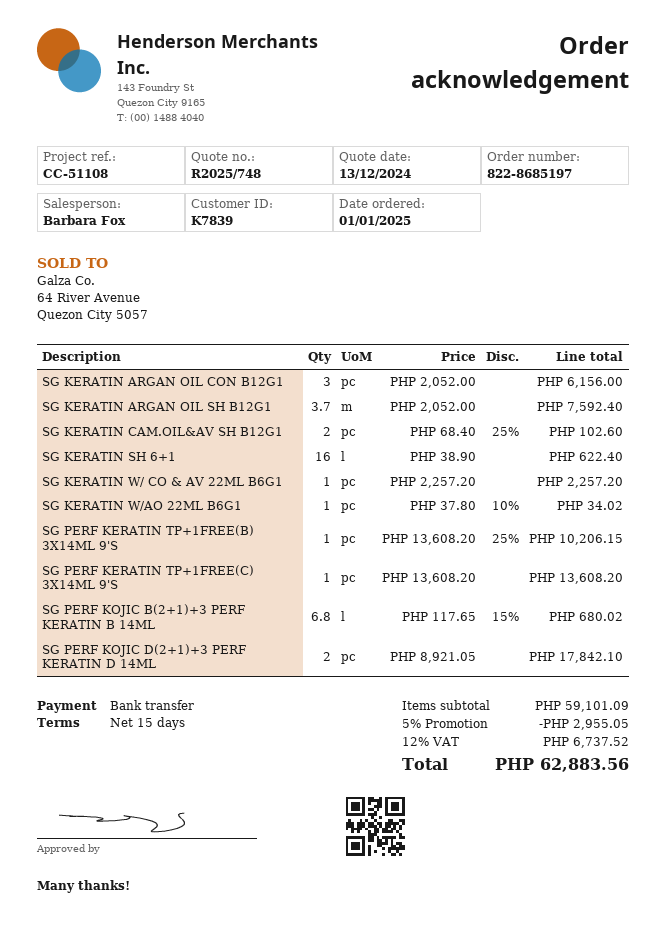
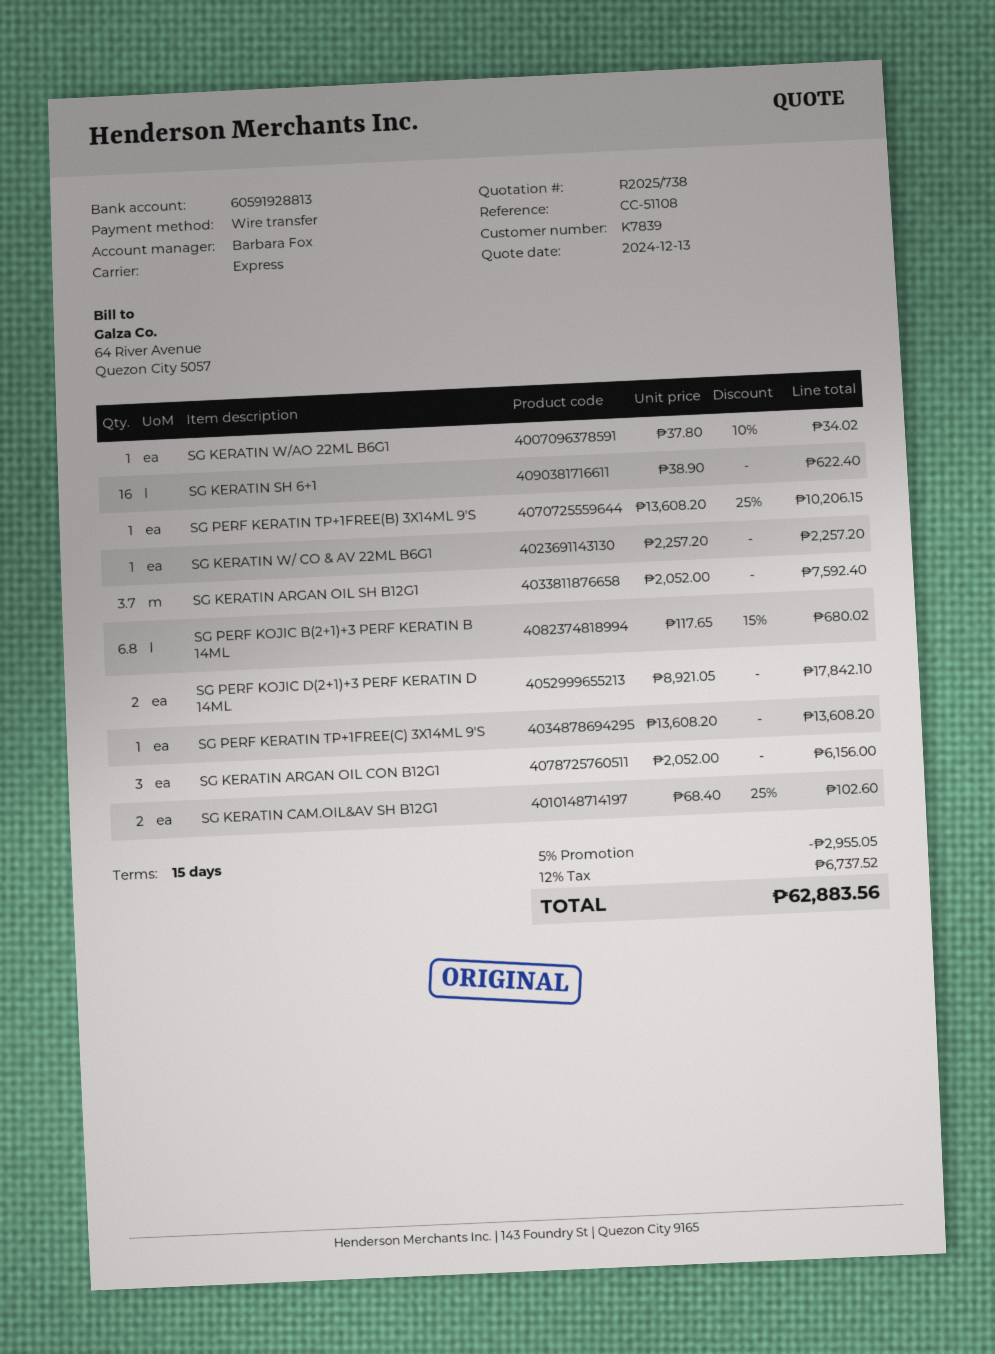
quote number: R2025/748 -> R2025/738

